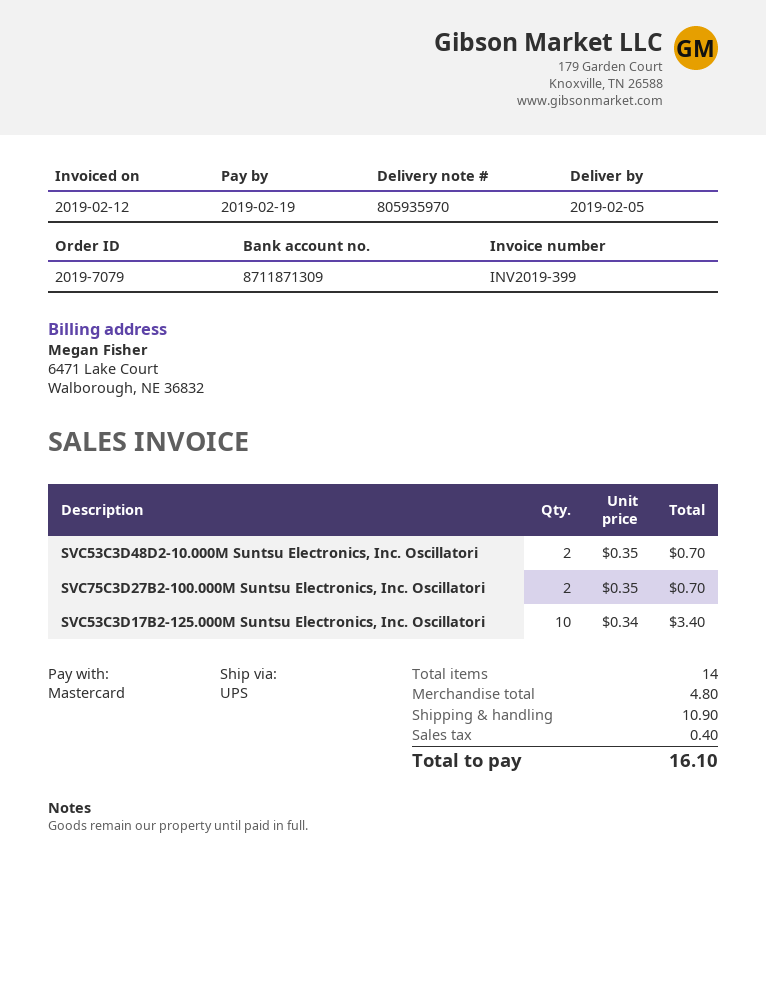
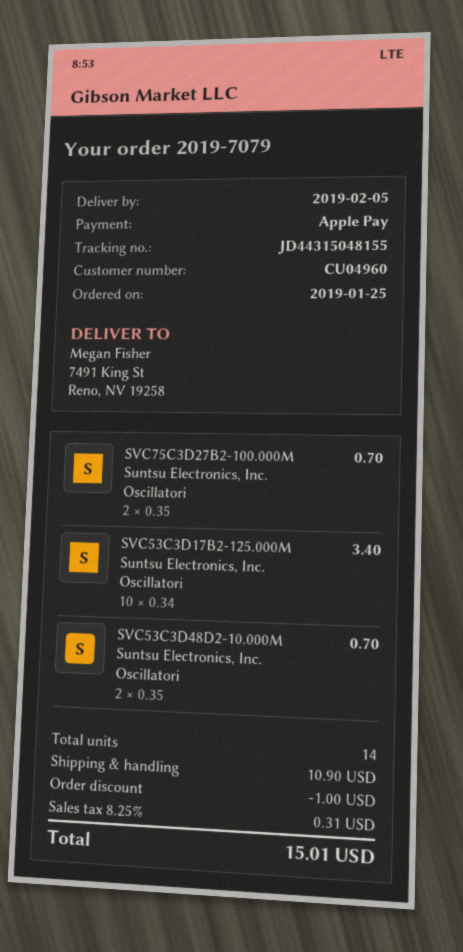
payment method: Mastercard -> Apple Pay
discount: none -> 1.00
tax: 0.40 -> 0.31
total: 16.10 -> 15.01

